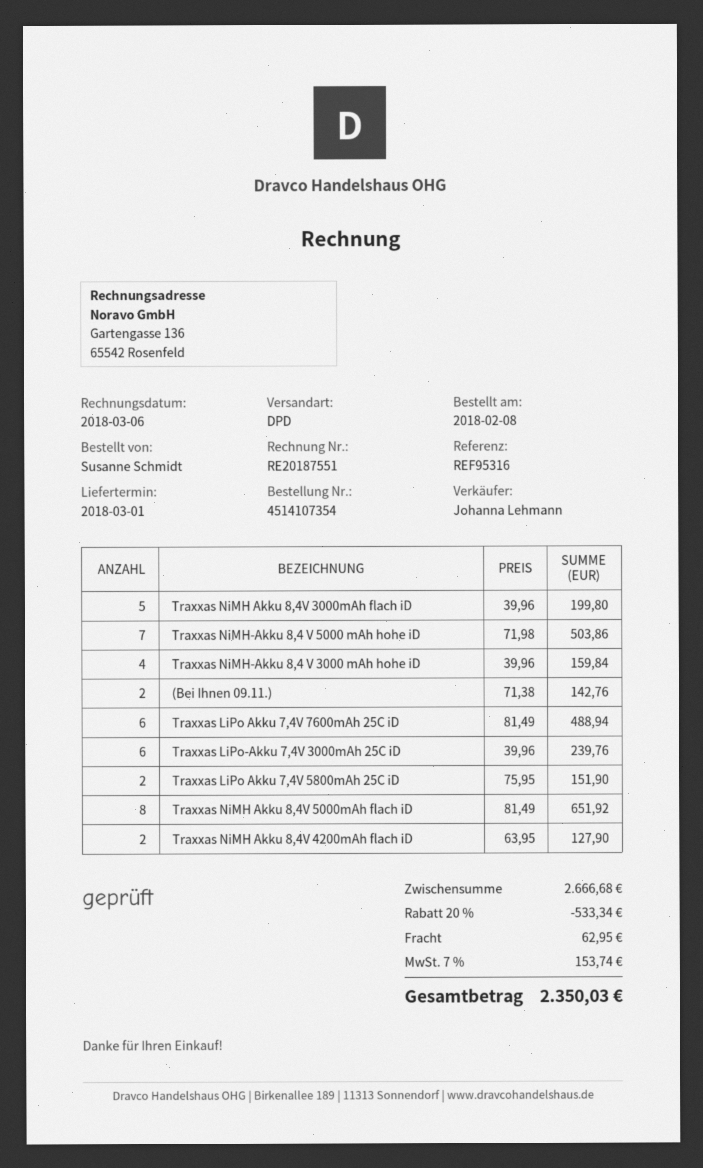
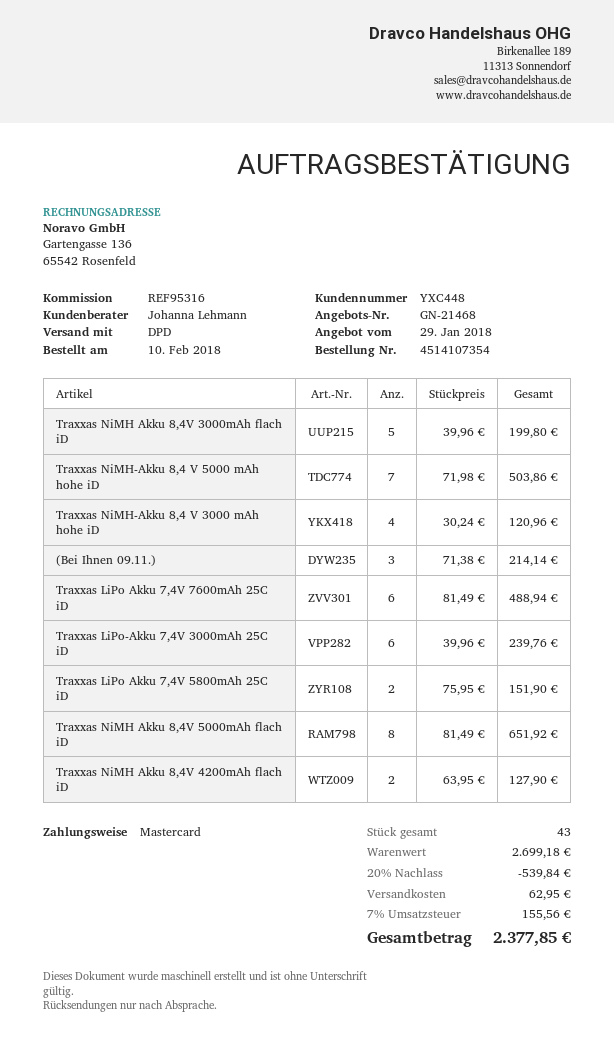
order date: 2018-02-08 -> 2018-02-10
Traxxas NiMH-Akku 8,4 V 3000 mAh hohe iD: 4 x 39.96 = 159.84 -> 4 x 30.24 = 120.96
(Bei Ihnen 09.11.): 2 x 71.38 = 142.76 -> 3 x 71.38 = 214.14
subtotal: 2666.68 -> 2699.18
discount: 20% = 533.34 -> 20% = 539.84
tax: 7% = 153.74 -> 7% = 155.56
total: 2350.03 -> 2377.85

